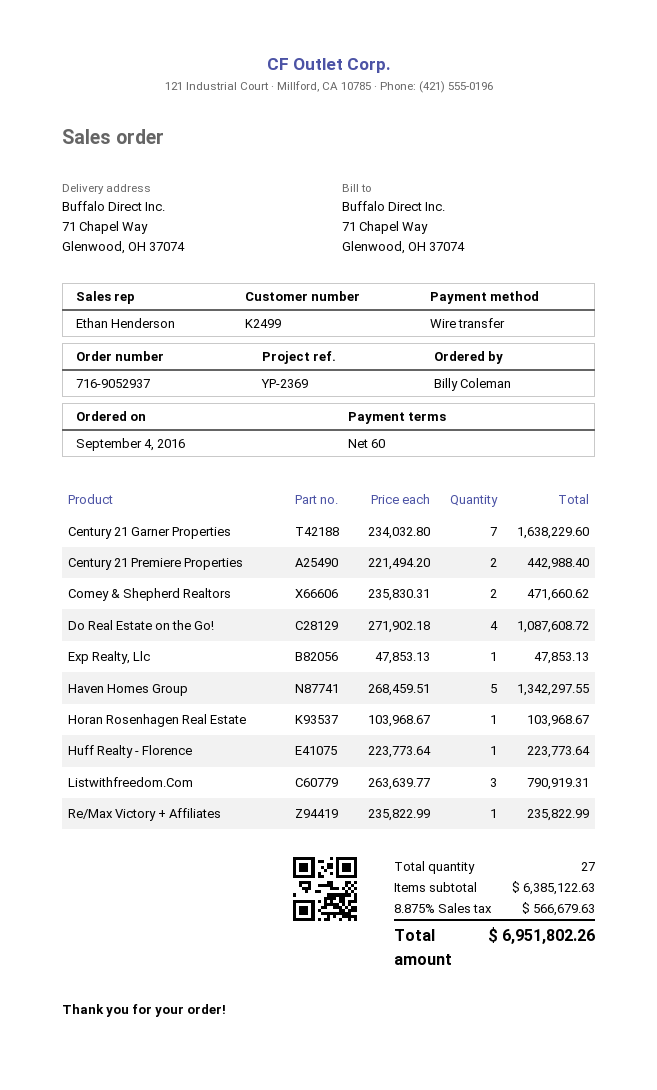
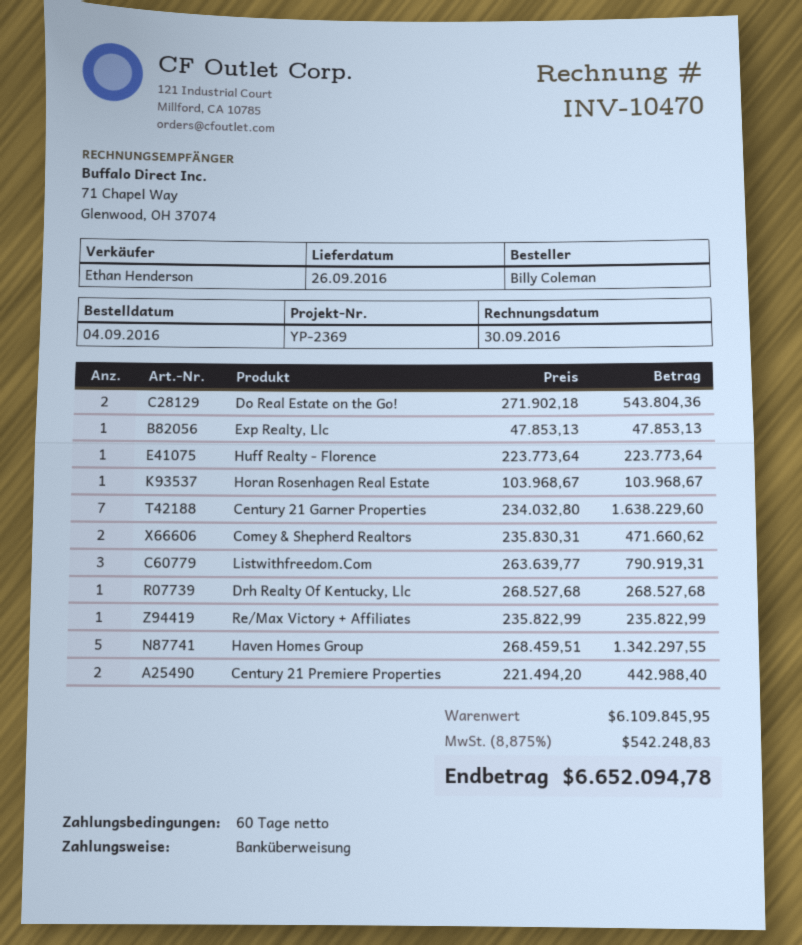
Do Real Estate on the Go!: 4 x 271902.18 = 1087608.72 -> 2 x 271902.18 = 543804.36
Drh Realty Of Kentucky, Llc: none -> 1 x 268527.68 = 268527.68
subtotal: 6385122.63 -> 6109845.95
tax: 8.875% = 566679.63 -> 8.875% = 542248.83
total: 6951802.26 -> 6652094.78

